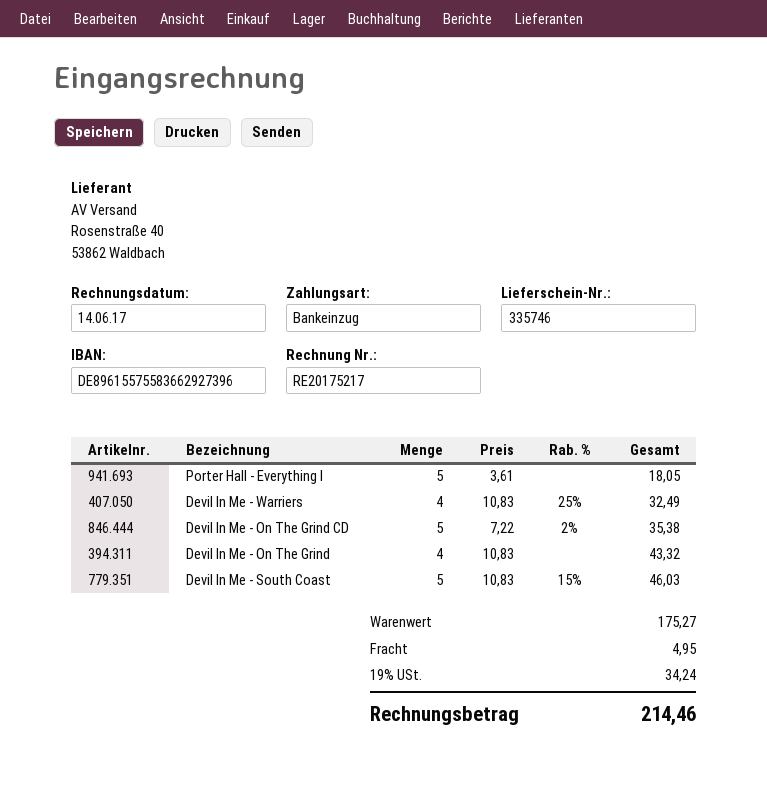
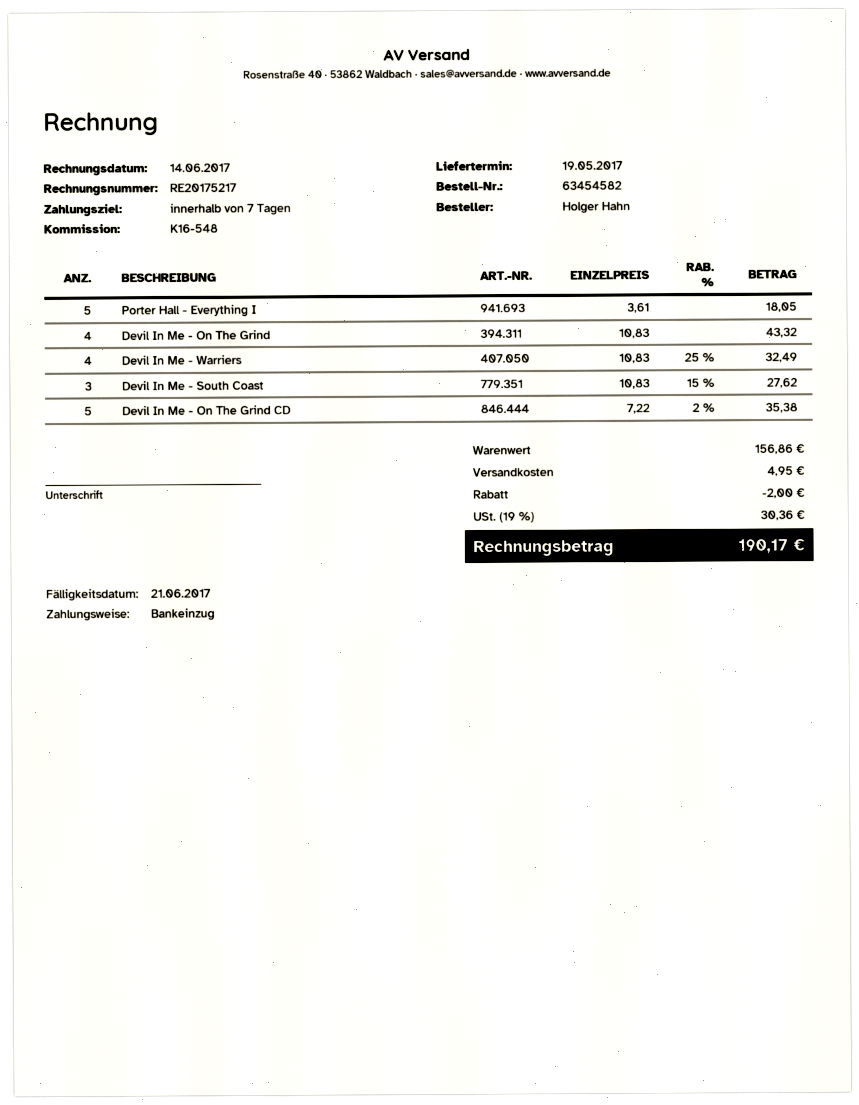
Devil In Me - South Coast: 5 x 10.83 - 15% = 46.03 -> 3 x 10.83 - 15% = 27.62
subtotal: 175.27 -> 156.86
discount: none -> 2.00
tax: 19% = 34.24 -> 19% = 30.36
total: 214.46 -> 190.17

